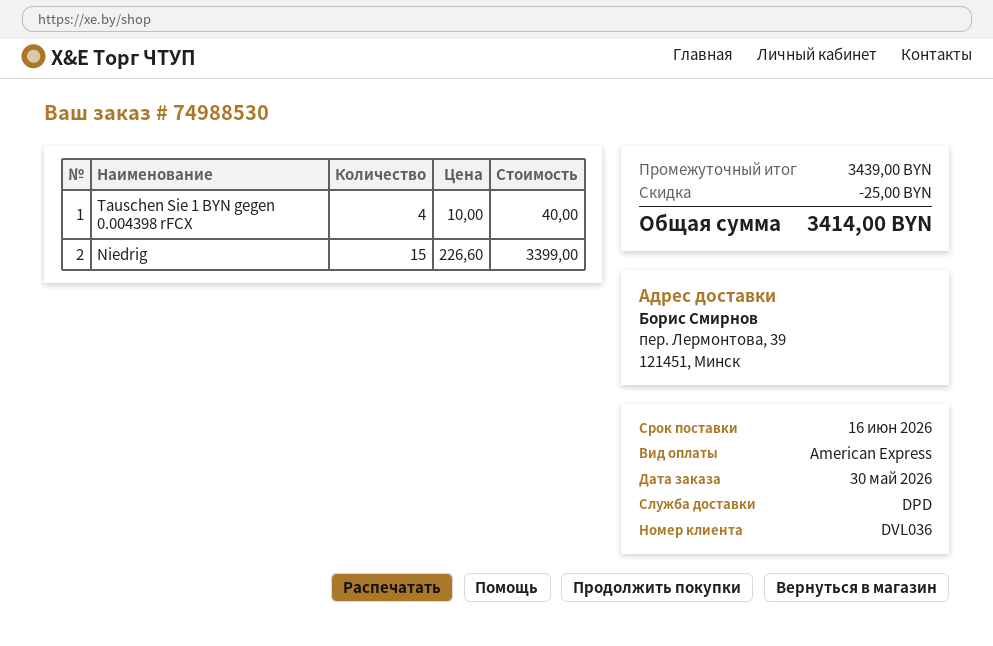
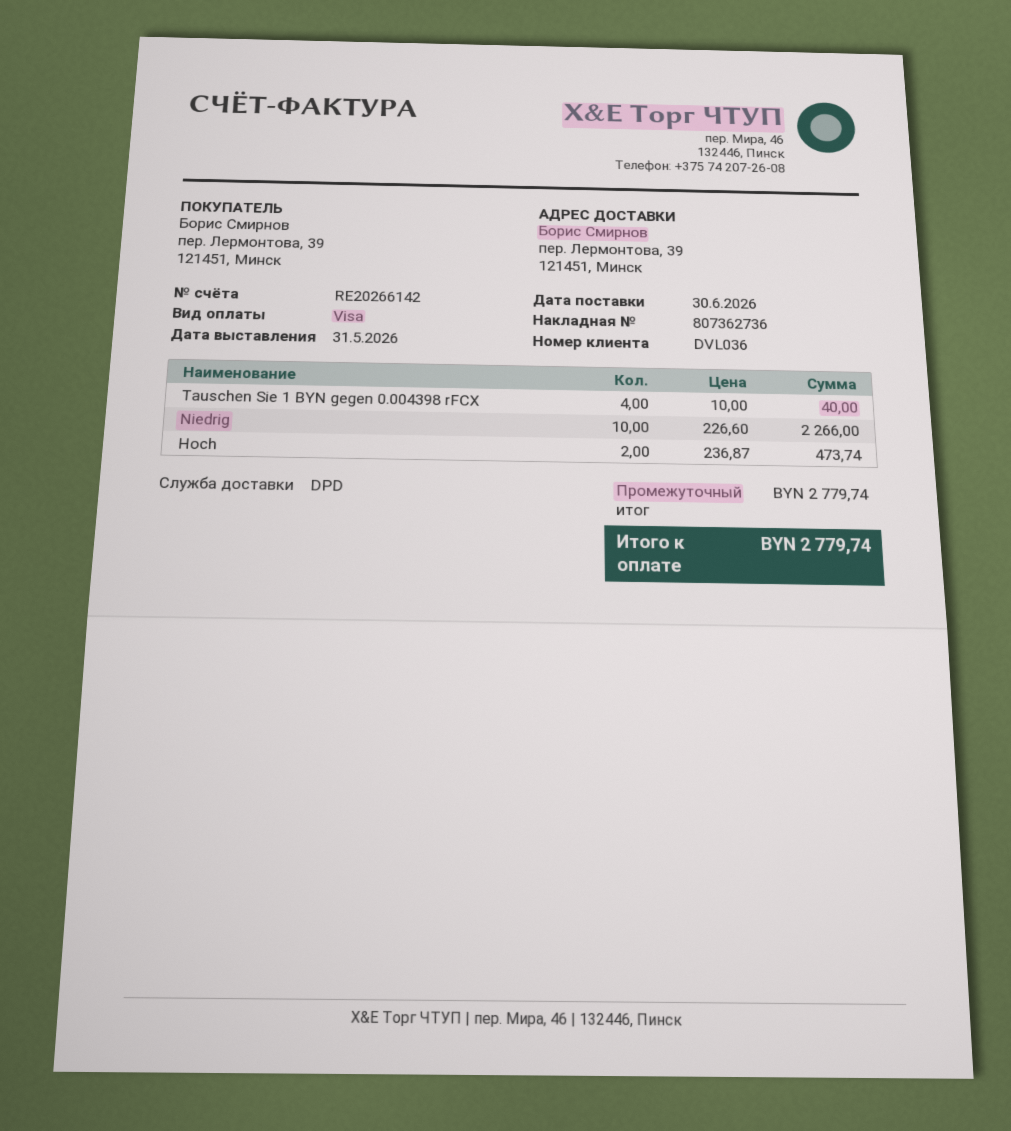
delivery date: 2026-06-16 -> 2026-06-30
payment method: American Express -> Visa
Niedrig: 15 x 226.60 = 3399.00 -> 10 x 226.60 = 2266.00
Hoch: none -> 2 x 236.87 = 473.74
subtotal: 3439.00 -> 2779.74
discount: 25.00 -> none
total: 3414.00 -> 2779.74

